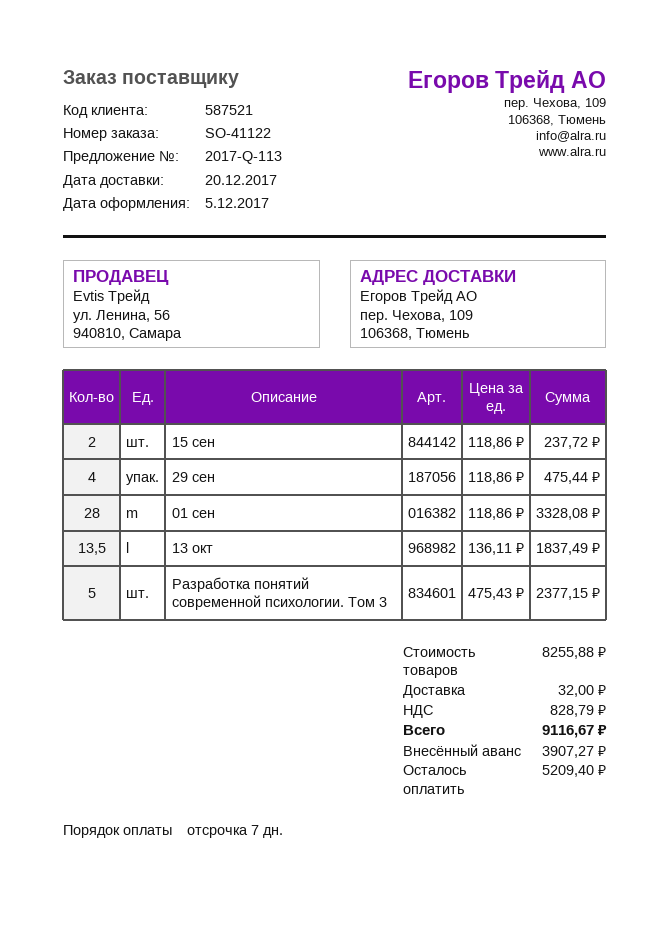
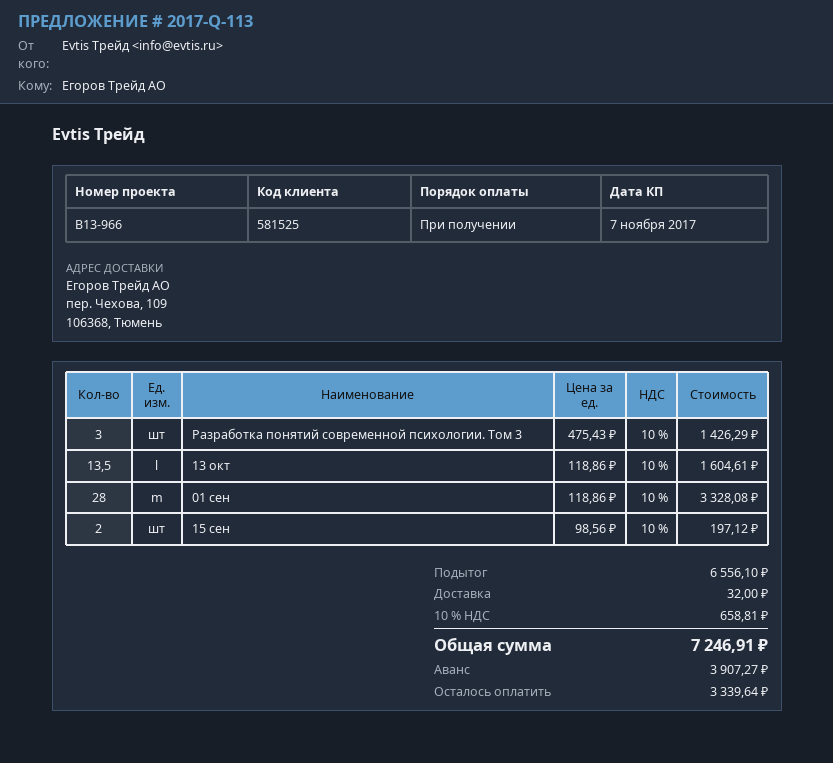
payment terms: 7 days -> on receipt
customer number: 587521 -> 581525
15 сен: 2 x 118.86 = 237.72 -> 2 x 98.56 = 197.12
29 сен: 4 x 118.86 = 475.44 -> none
13 окт: 13.5 x 136.11 = 1837.49 -> 13.5 x 118.86 = 1604.61
Разработка понятий современной психологии. Том 3: 5 x 475.43 = 2377.15 -> 3 x 475.43 = 1426.29
subtotal: 8255.88 -> 6556.10
tax: 828.79 -> 658.81
total: 9116.67 -> 7246.91
balance: 5209.40 -> 3339.64

